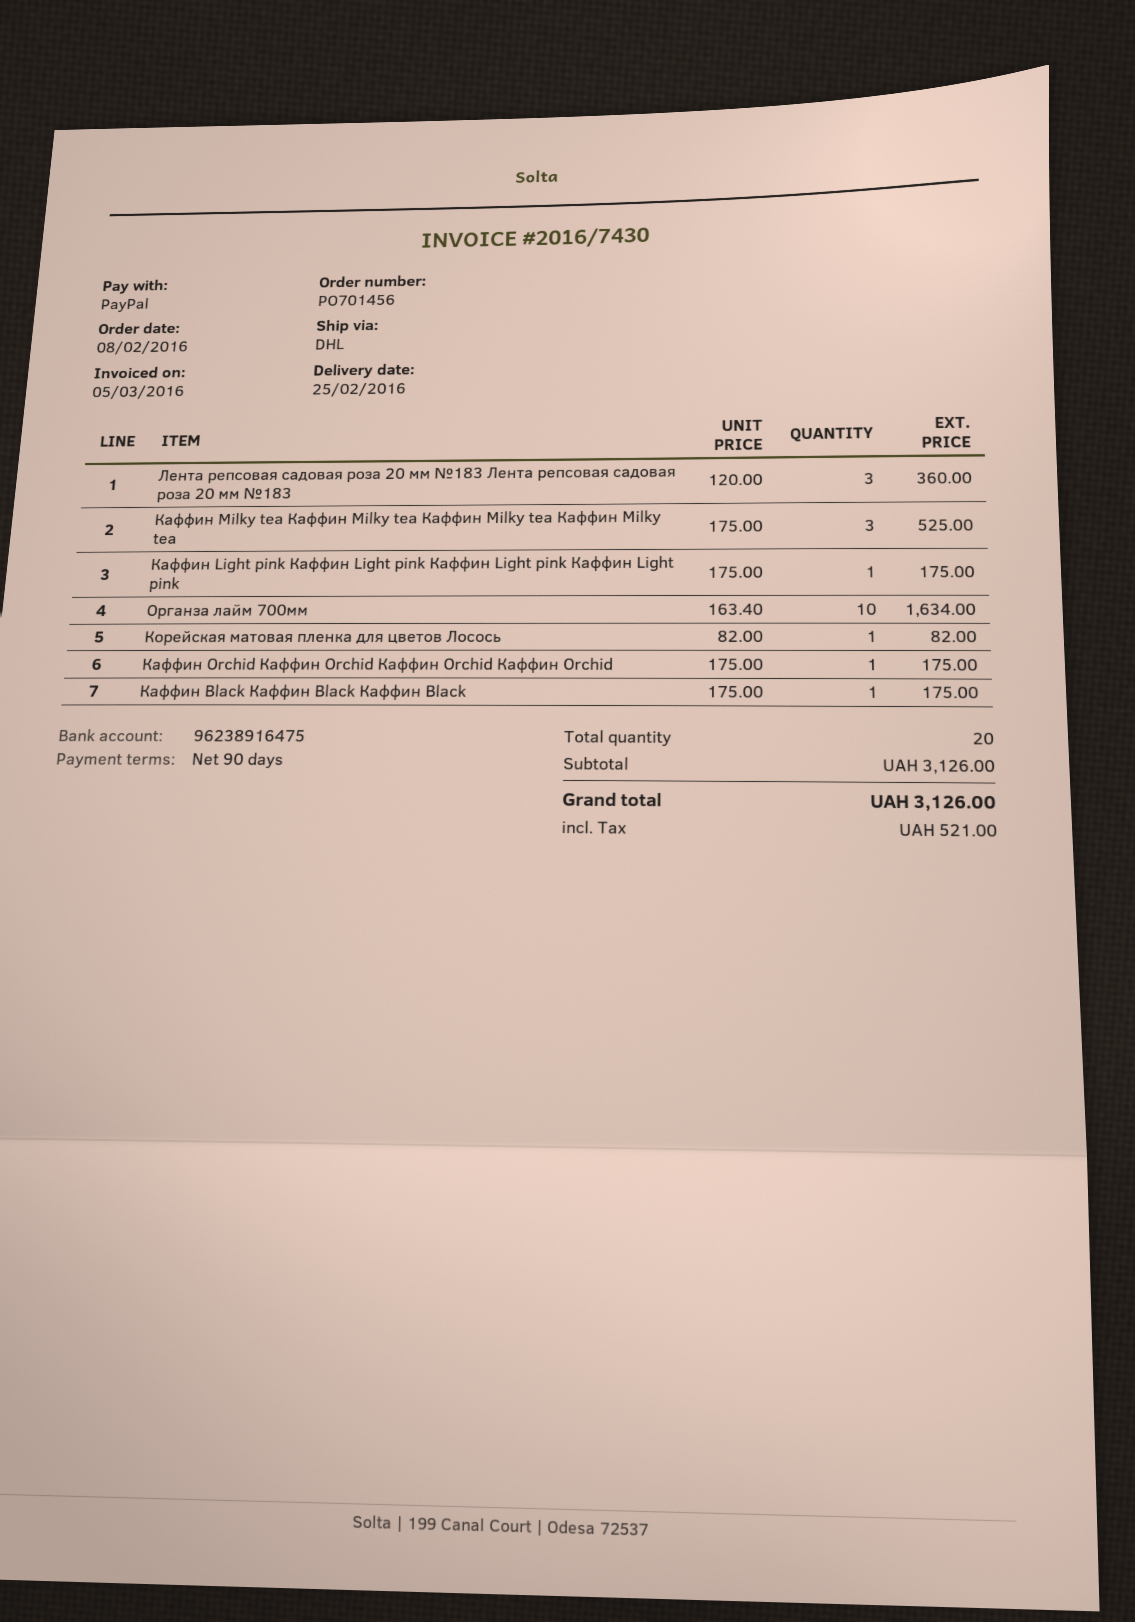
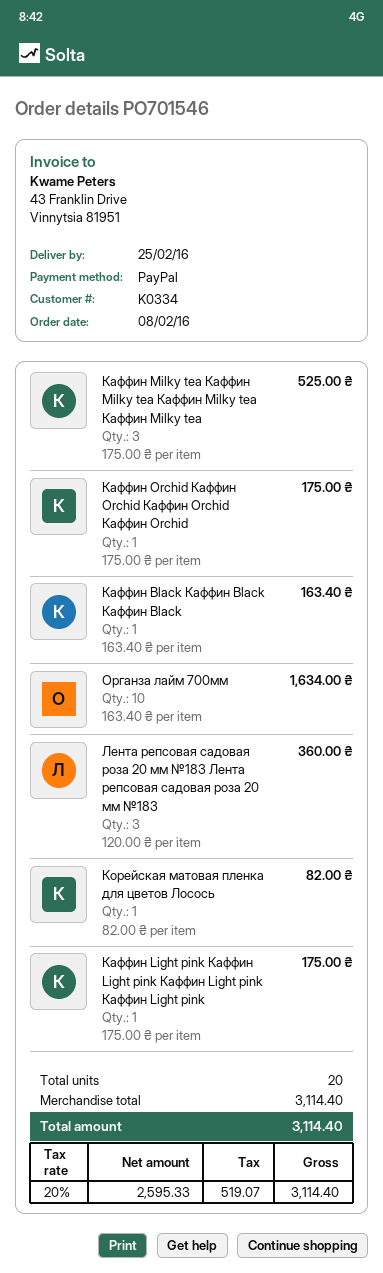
order number: PO701456 -> PO701546
Каффин Black Каффин Black Каффин Black: 1 x 175.00 = 175.00 -> 1 x 163.40 = 163.40
subtotal: 3126.00 -> 3114.40
tax: 521.00 -> 519.07
total: 3126.00 -> 3114.40

